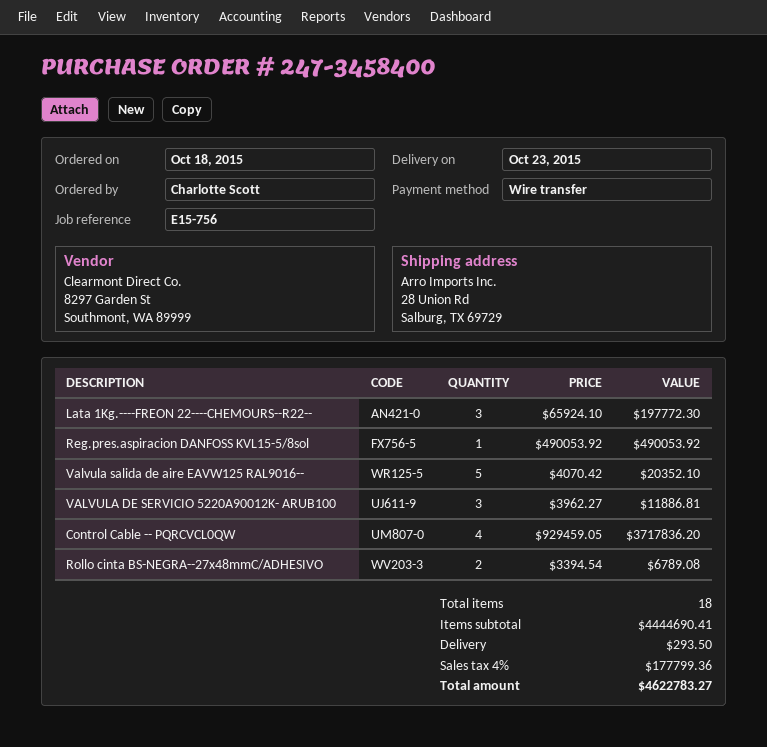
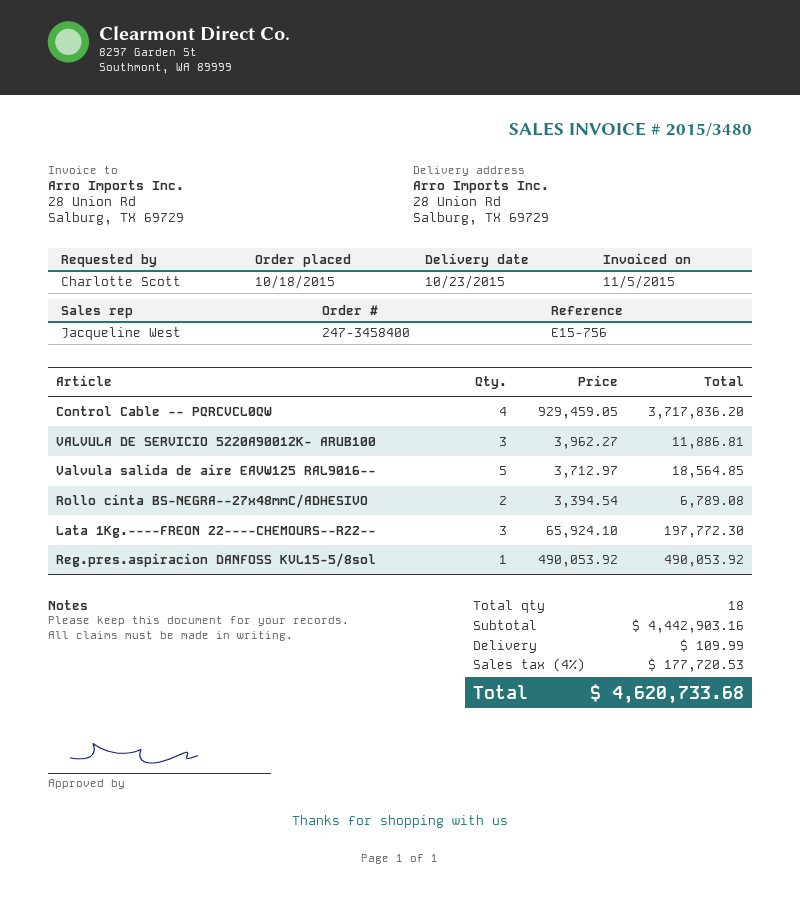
Valvula salida de aire EAVW125 RAL9016--: 5 x 4070.42 = 20352.10 -> 5 x 3712.97 = 18564.85
subtotal: 4444690.41 -> 4442903.16
shipping: 293.50 -> 109.99
tax: 4% = 177799.36 -> 4% = 177720.53
total: 4622783.27 -> 4620733.68

